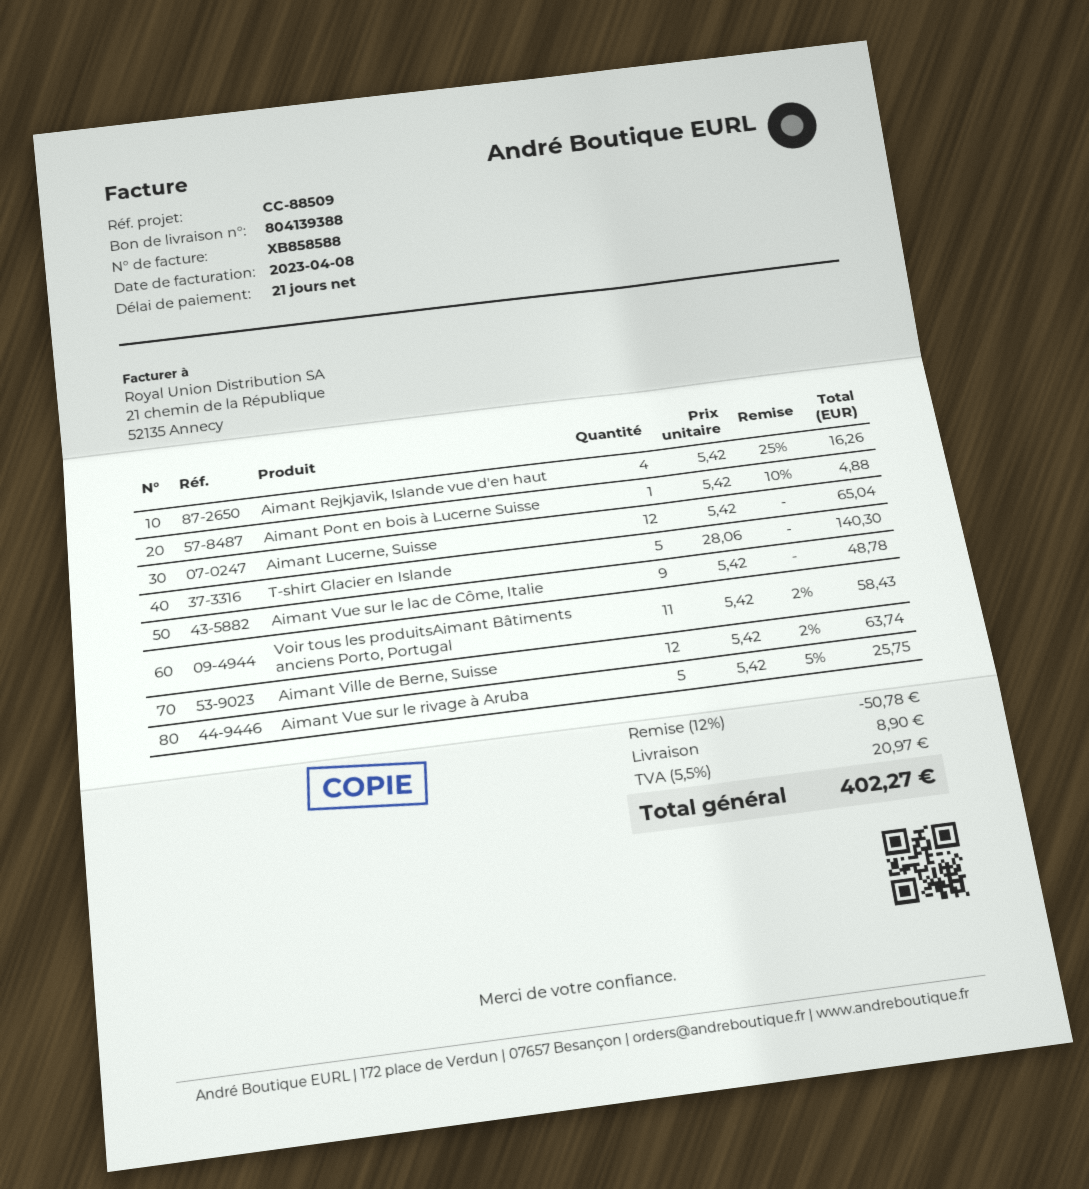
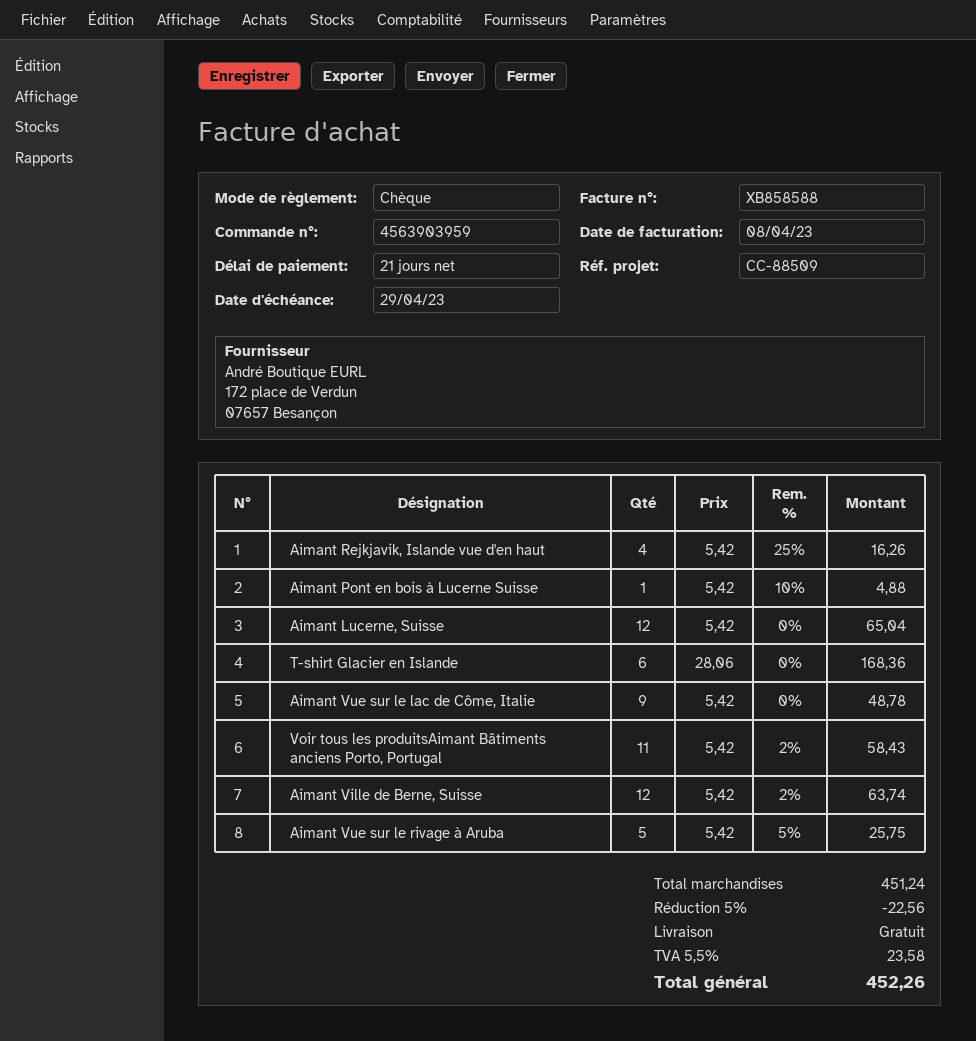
T-shirt Glacier en Islande: 5 x 28.06 = 140.30 -> 6 x 28.06 = 168.36
discount: 12% = 50.78 -> 5% = 22.56
shipping: 8.90 -> 0.00
tax: 5.5% = 20.97 -> 5.5% = 23.58
total: 402.27 -> 452.26

